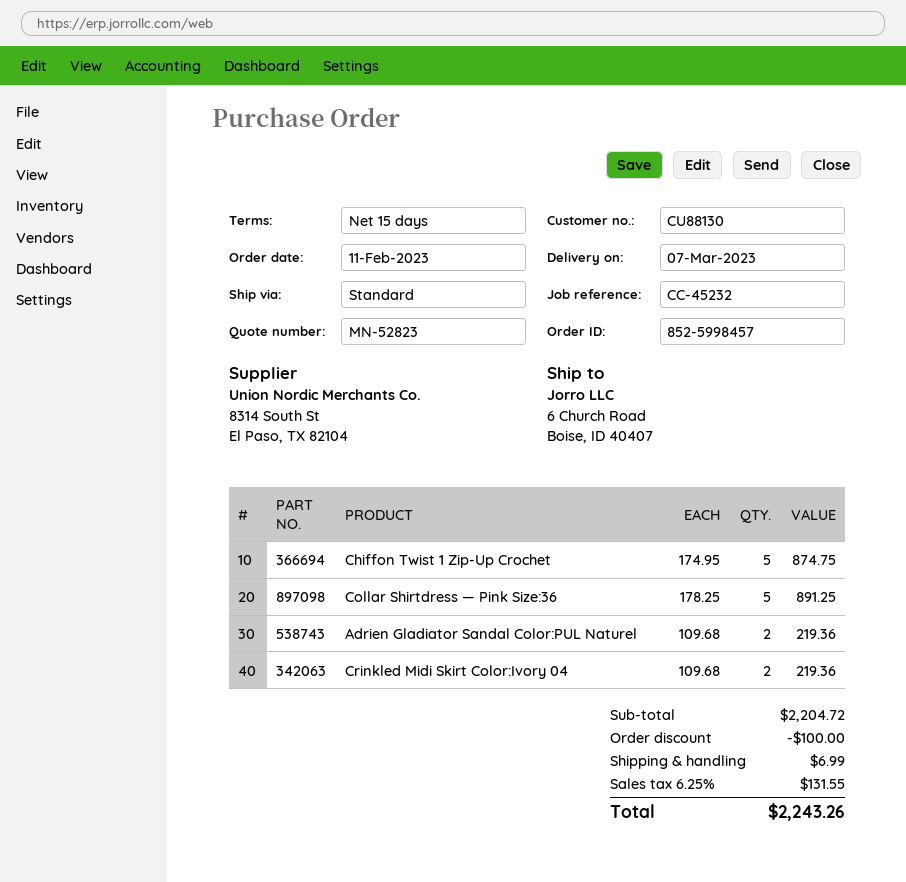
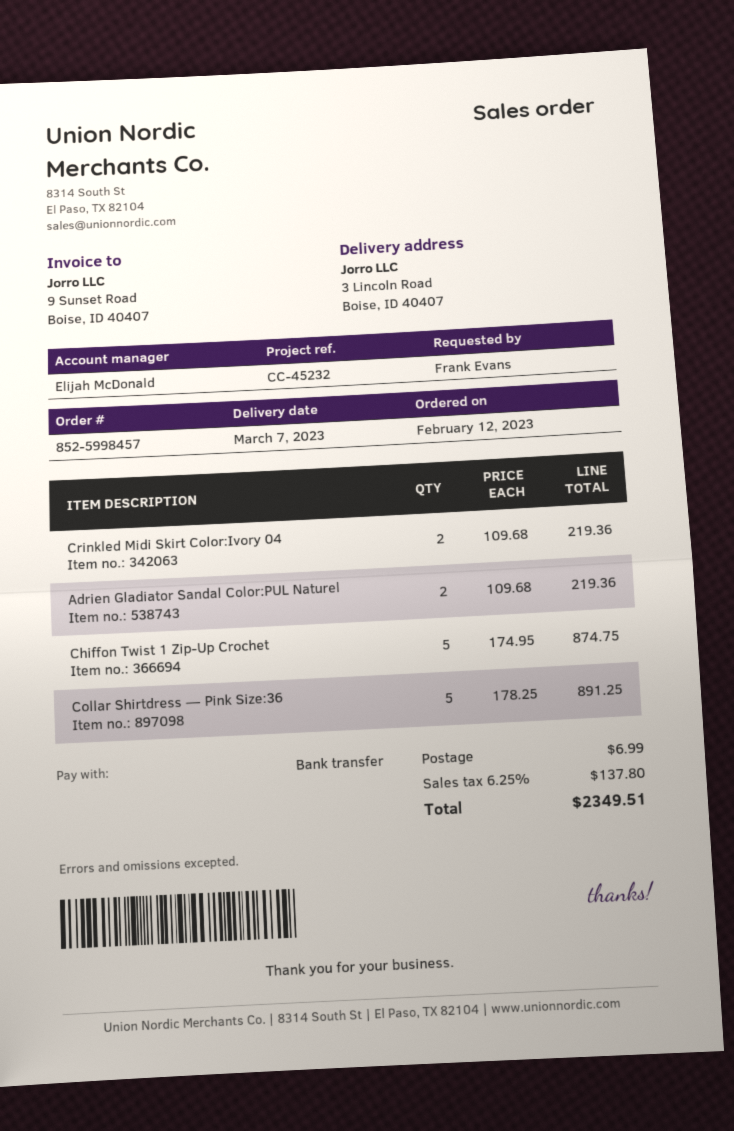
order date: 2023-02-11 -> 2023-02-12
ship to: 6 Church Road, Boise, ID 40407 -> 3 Lincoln Road, Boise, ID 40407
discount: 100.00 -> none
tax: 6.25% = 131.55 -> 6.25% = 137.80
total: 2243.26 -> 2349.51

